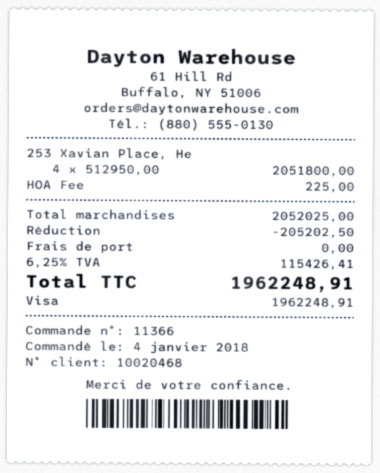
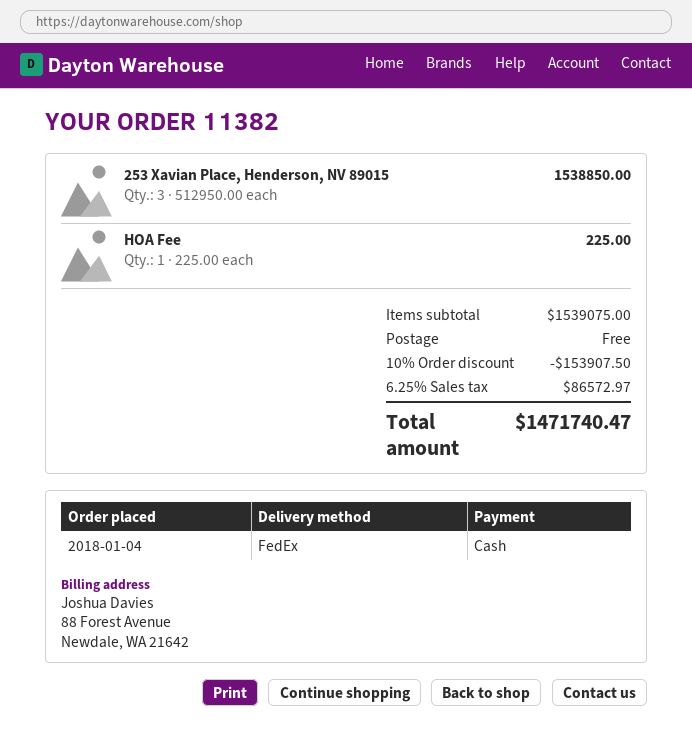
order number: 11366 -> 11382
payment method: Visa -> cash
253 Xavian Place, He: 4 x 512950.00 = 2051800.00 -> 3 x 512950.00 = 1538850.00
subtotal: 2052025.00 -> 1539075.00
discount: 205202.50 -> 153907.50
tax: 6.25% = 115426.41 -> 6.25% = 86572.97
total: 1962248.91 -> 1471740.47

